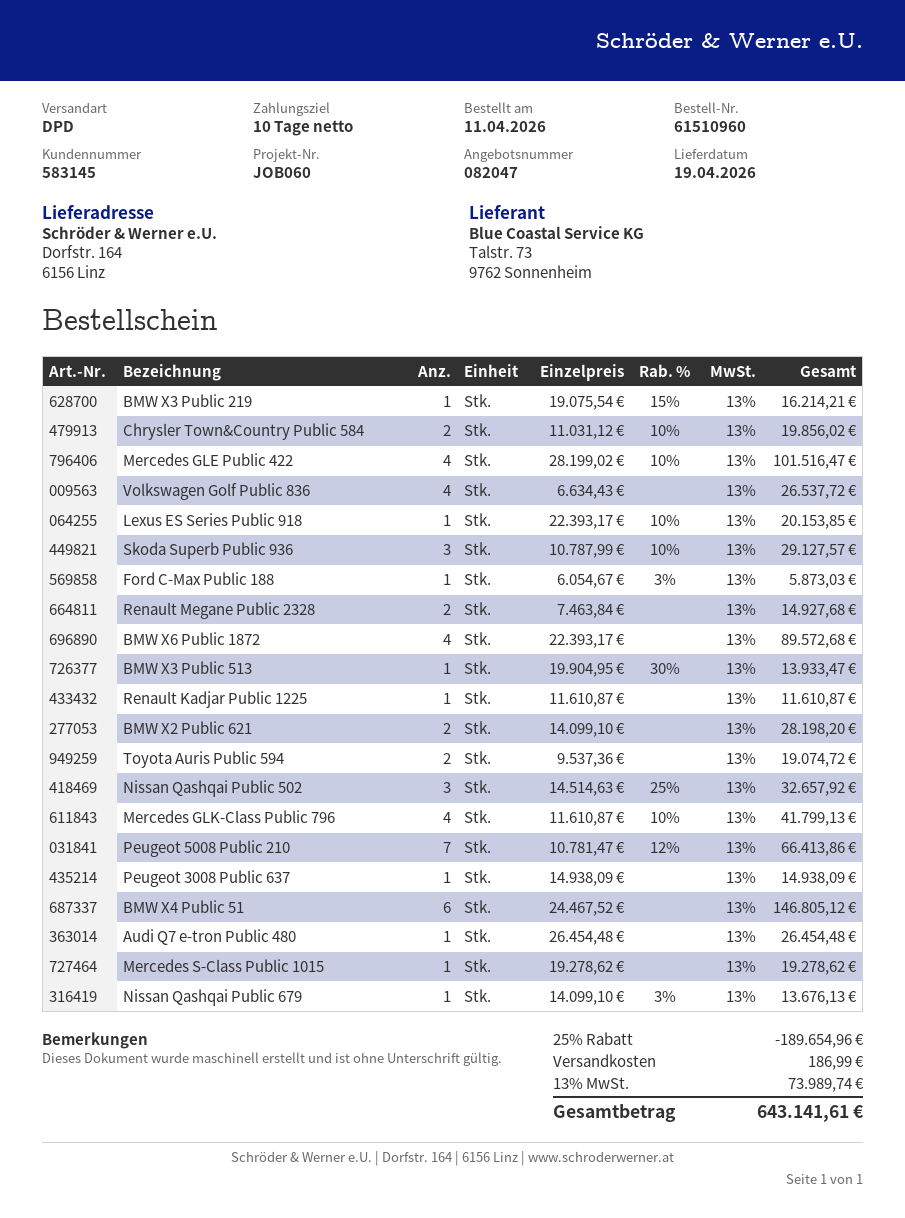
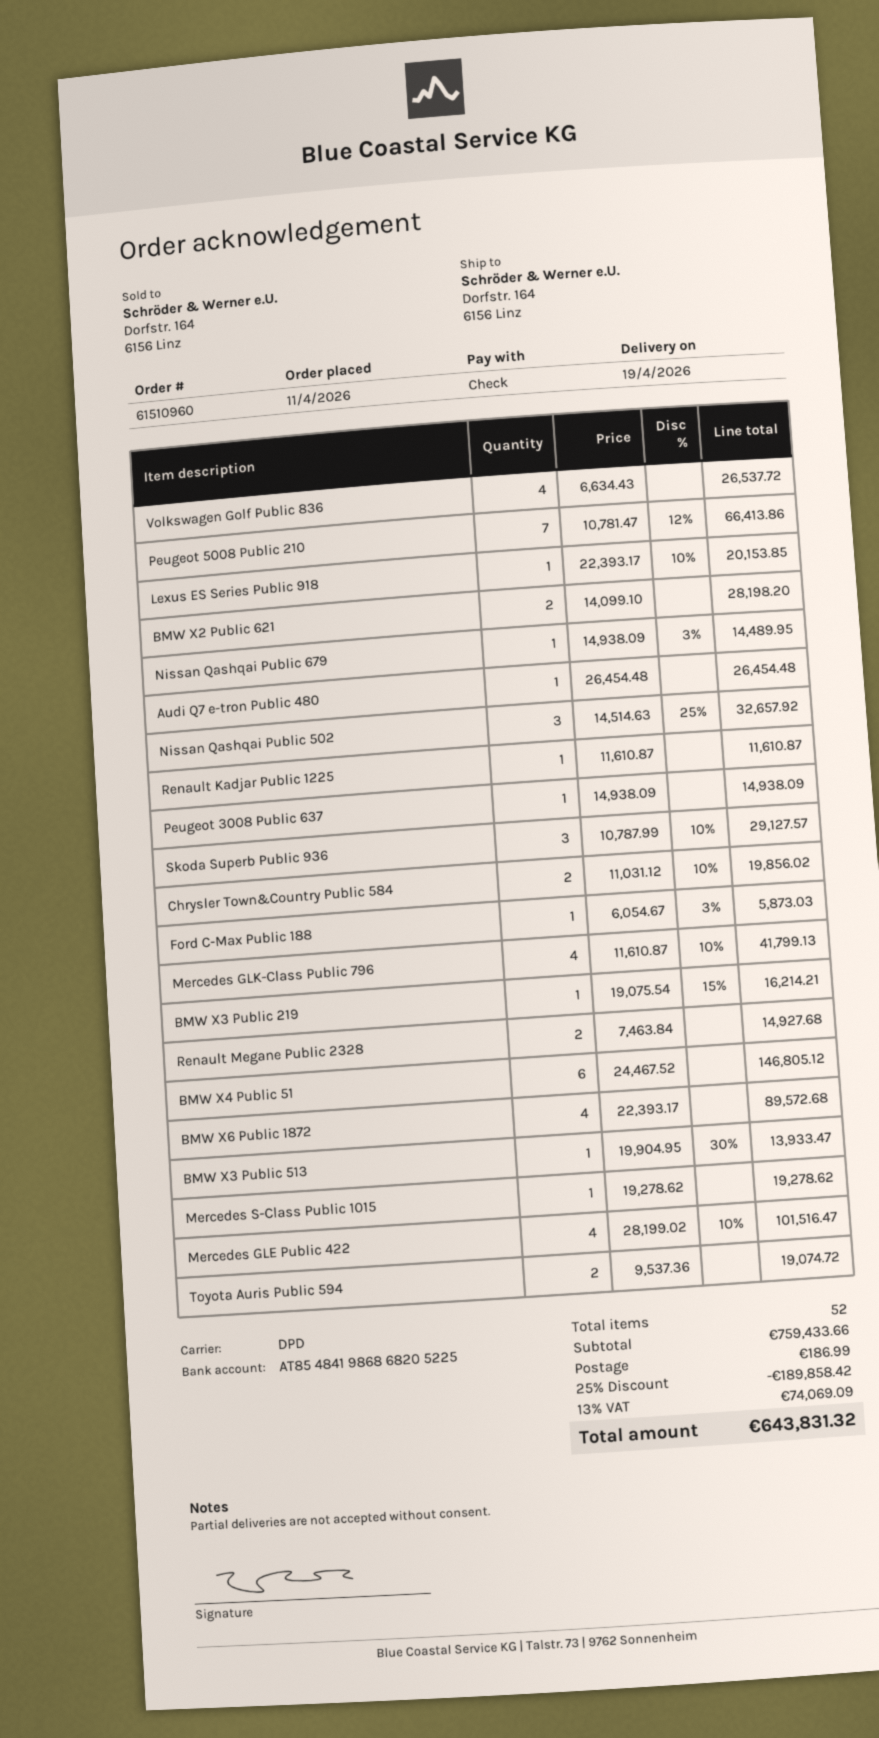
Nissan Qashqai Public 679: 1 x 14099.10 - 3% = 13676.13 -> 1 x 14938.09 - 3% = 14489.95
discount: 25% = 189654.96 -> 25% = 189858.42
tax: 13% = 73989.74 -> 13% = 74069.09
total: 643141.61 -> 643831.32

